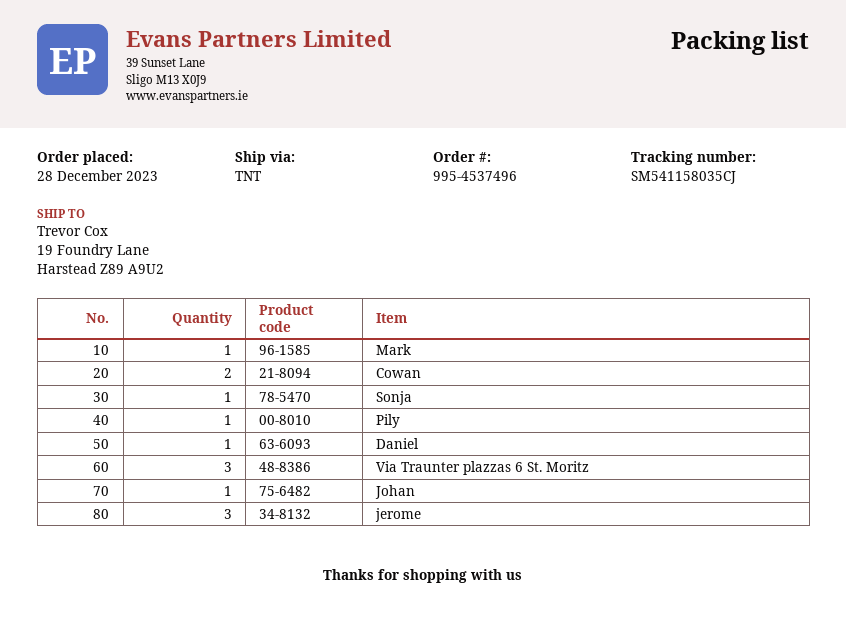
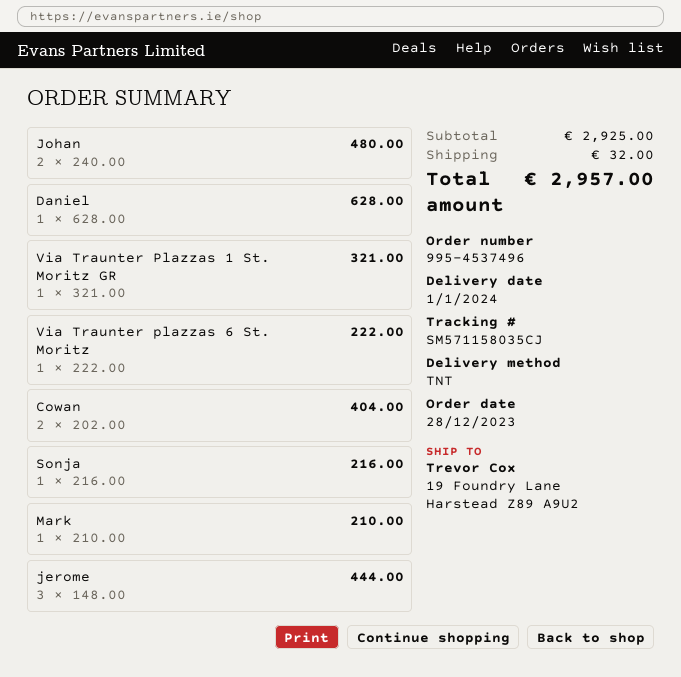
tracking number: SM541158035CJ -> SM571158035CJ
Pily: 1 -> none
Via Traunter plazzas 6 St. Moritz: 3 -> 1
Johan: 1 -> 2
Via Traunter Plazzas 1 St. Moritz GR: none -> 1

